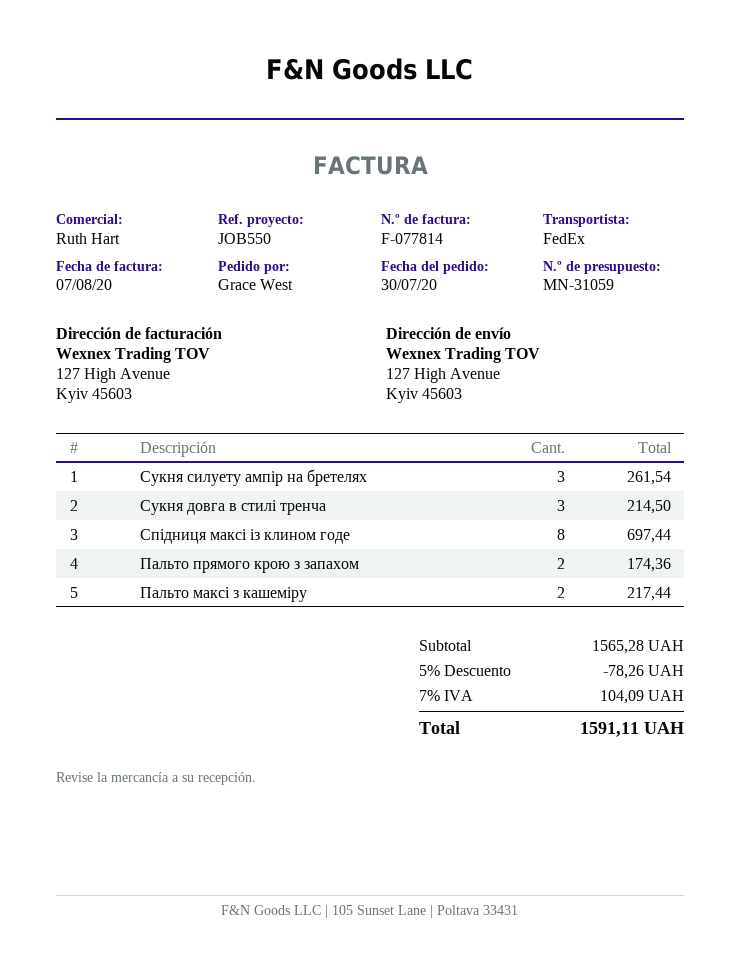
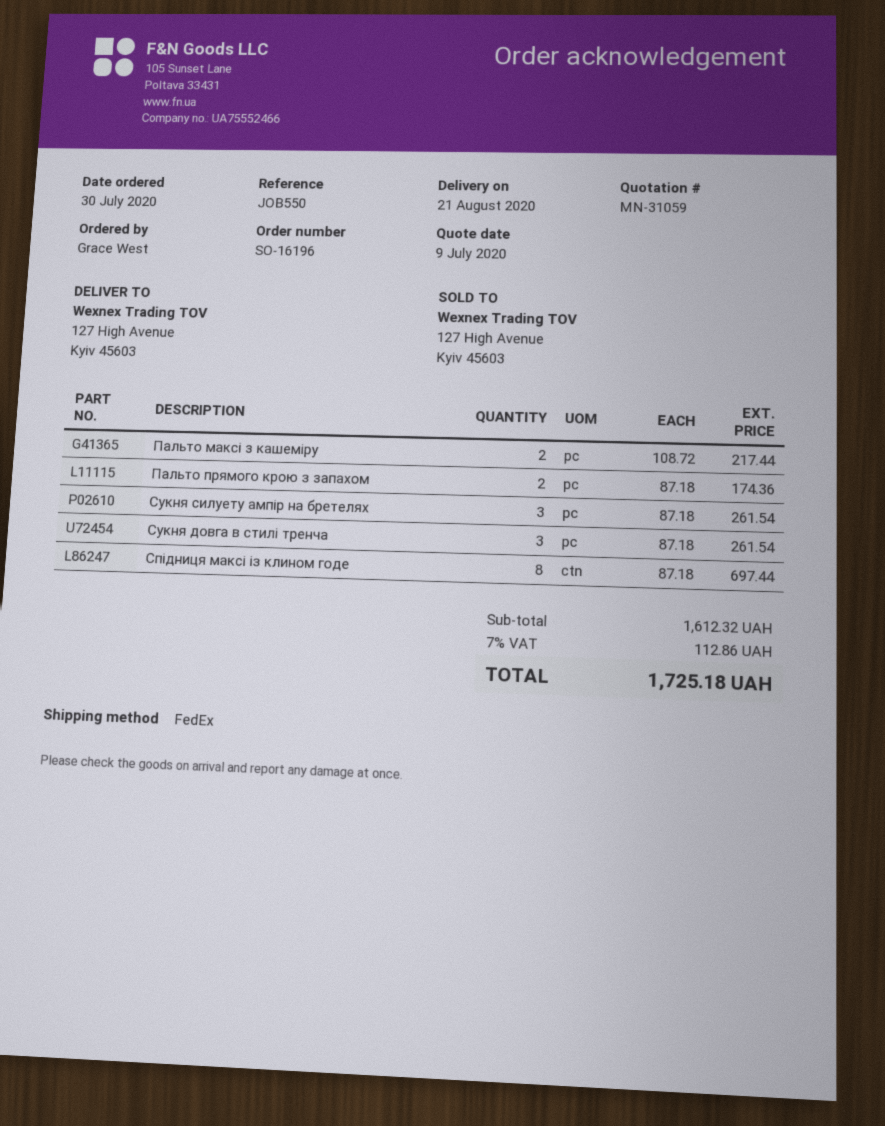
Сукня довга в стилі тренча: 3 for 214.50 -> 3 for 261.54
subtotal: 1565.28 -> 1612.32
discount: 5% = 78.26 -> none
tax: 7% = 104.09 -> 7% = 112.86
total: 1591.11 -> 1725.18

